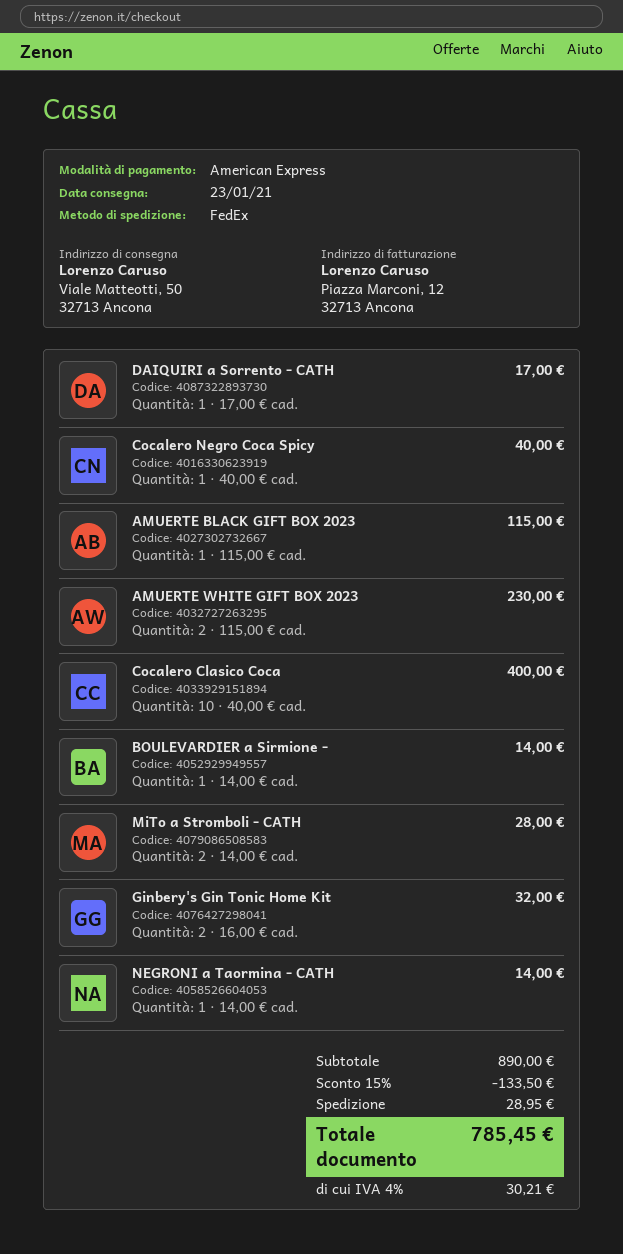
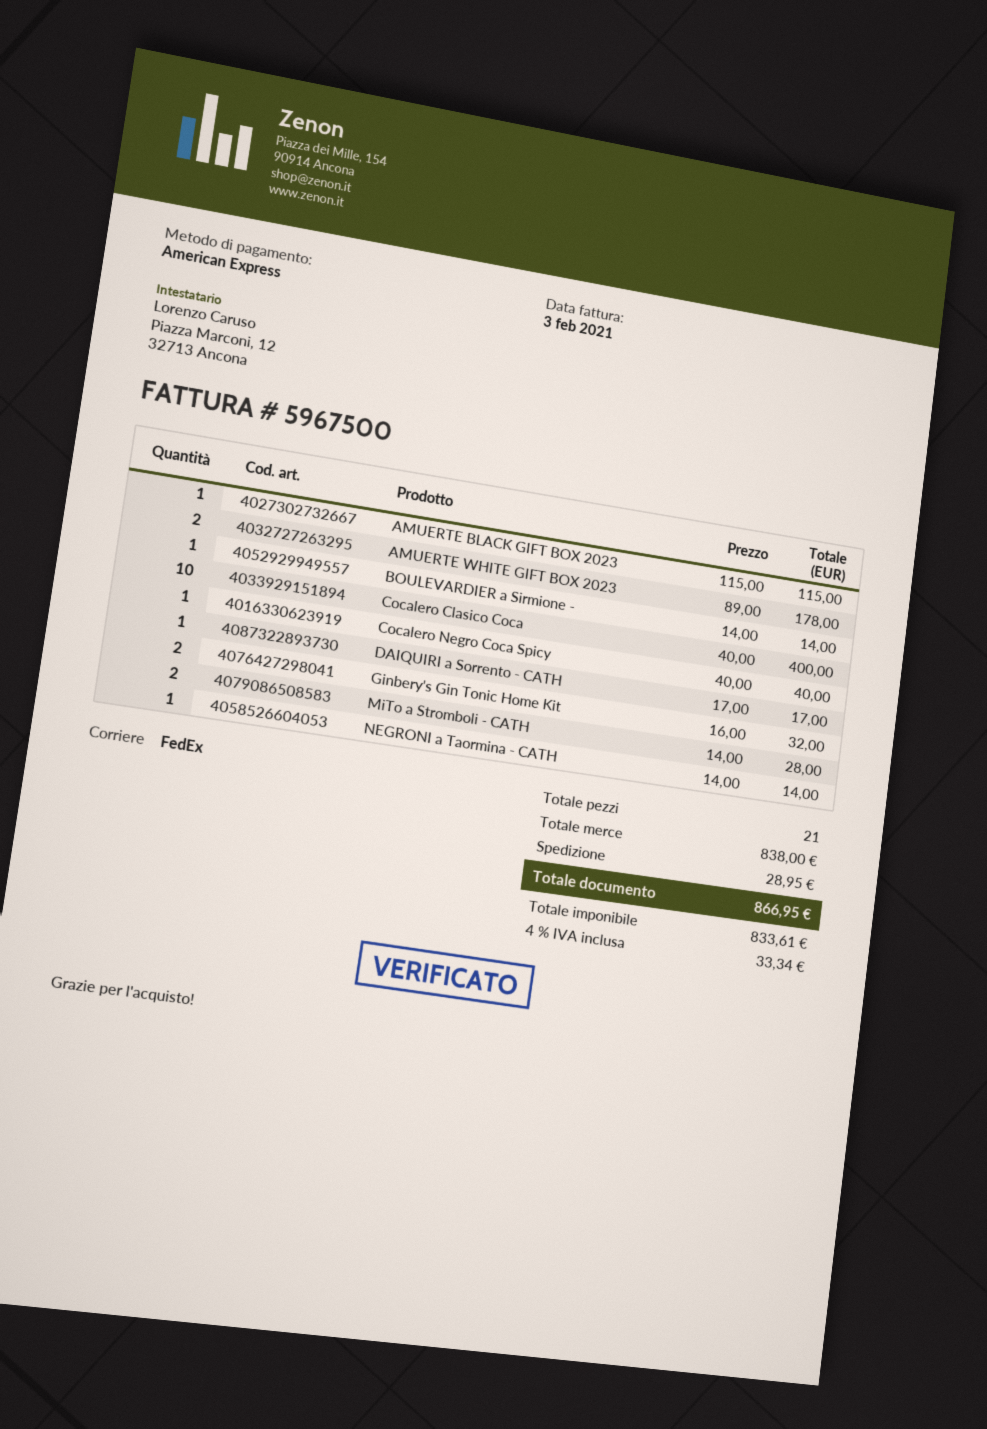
AMUERTE WHITE GIFT BOX 2023: 2 x 115.00 = 230.00 -> 2 x 89.00 = 178.00
subtotal: 890.00 -> 838.00
discount: 15% = 133.50 -> none
tax: 4% = 30.21 -> 4% = 33.34
total: 785.45 -> 866.95

